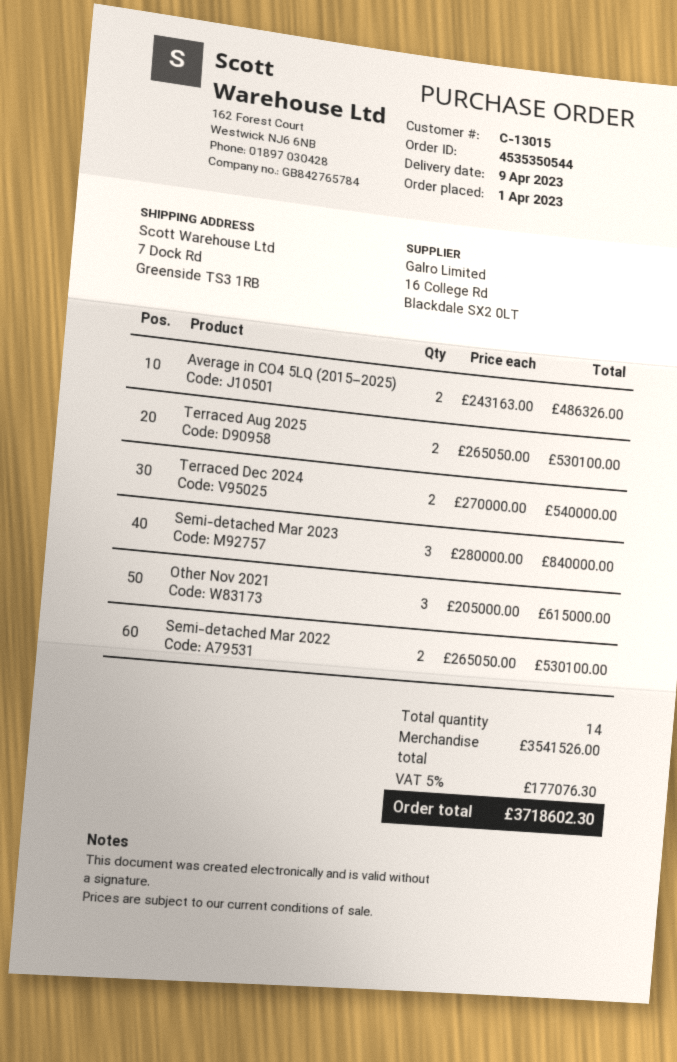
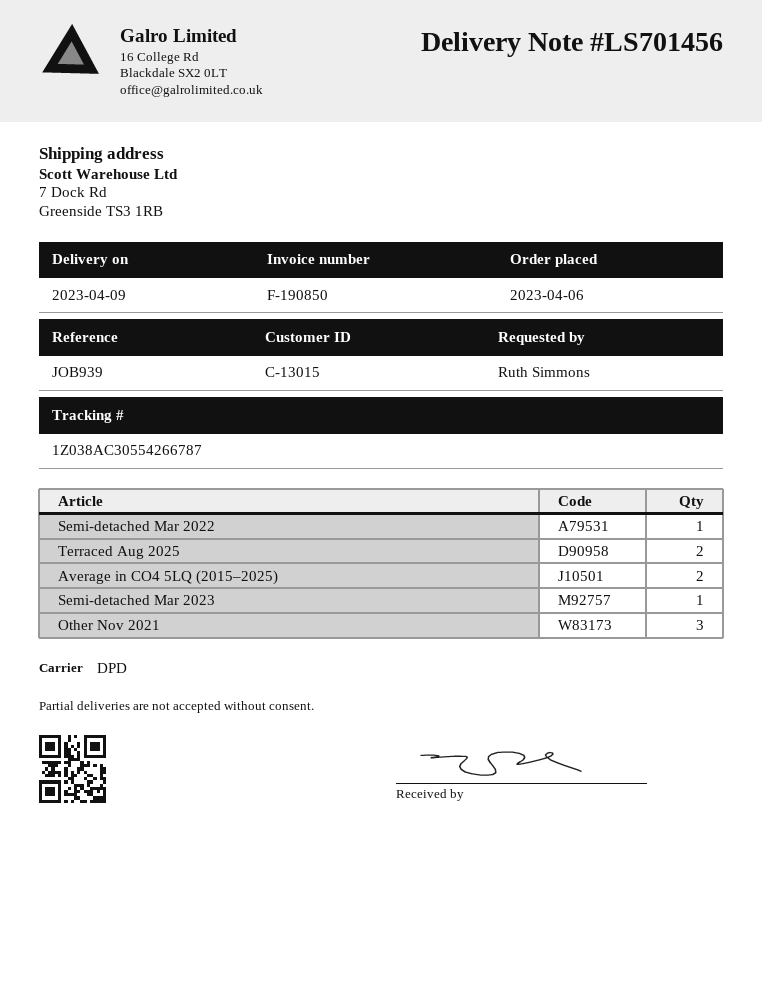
order date: 2023-04-01 -> 2023-04-06
Terraced Dec 2024: 2 -> none
Semi-detached Mar 2023: 3 -> 1
Semi-detached Mar 2022: 2 -> 1

